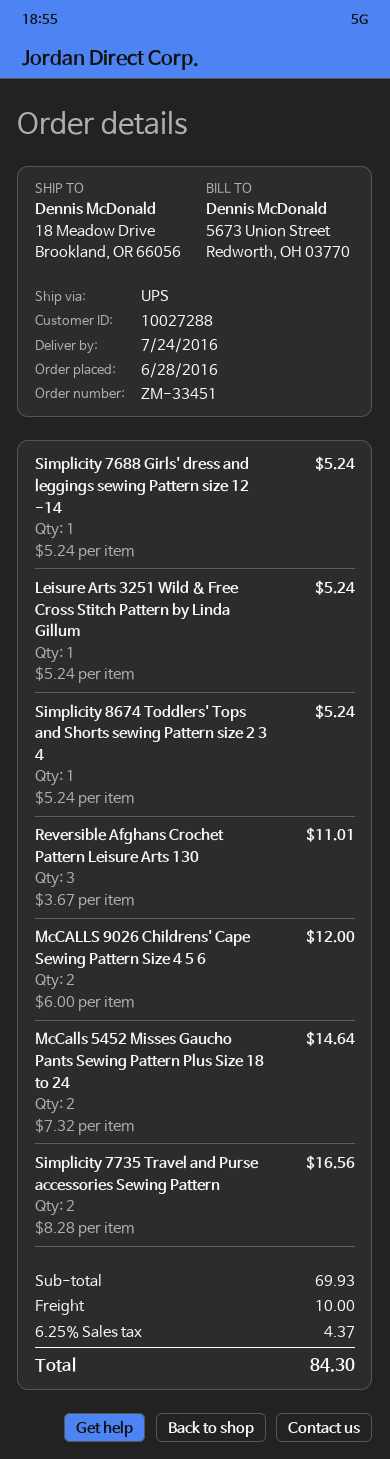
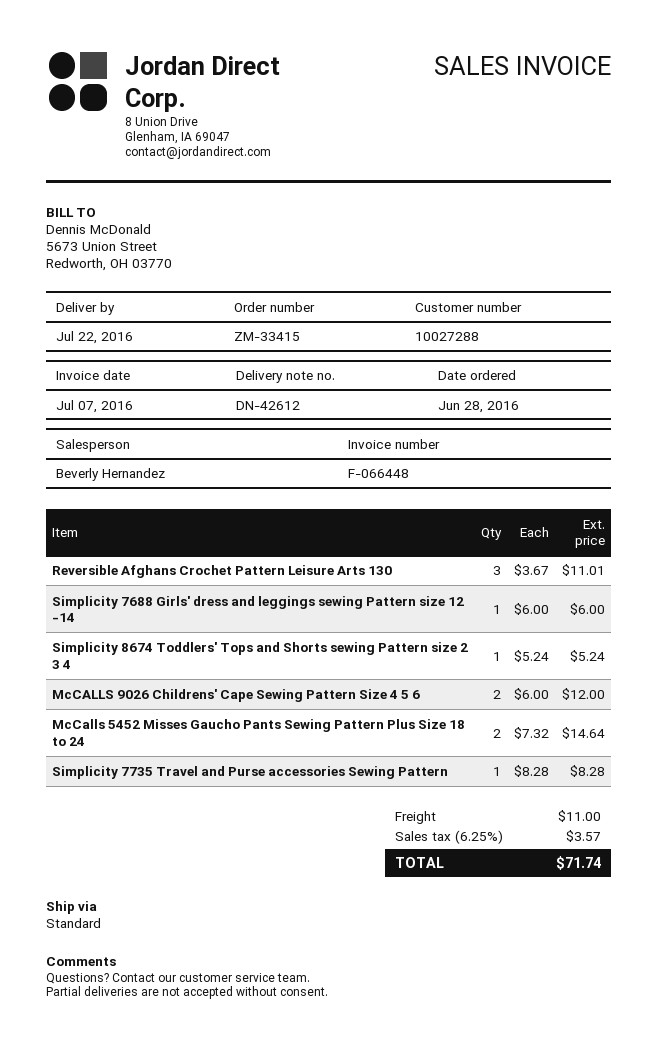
order number: ZM-33451 -> ZM-33415
delivery date: 2016-07-24 -> 2016-07-22
shipping method: UPS -> standard
Simplicity 7688 Girls' dress and leggings sewing Pattern size 12 -14: 1 x 5.24 = 5.24 -> 1 x 6.00 = 6.00
Leisure Arts 3251 Wild & Free Cross Stitch Pattern by Linda Gillum: 1 x 5.24 = 5.24 -> none
Simplicity 7735 Travel and Purse accessories Sewing Pattern: 2 x 8.28 = 16.56 -> 1 x 8.28 = 8.28
shipping: 10.00 -> 11.00
tax: 6.25% = 4.37 -> 6.25% = 3.57
total: 84.30 -> 71.74

